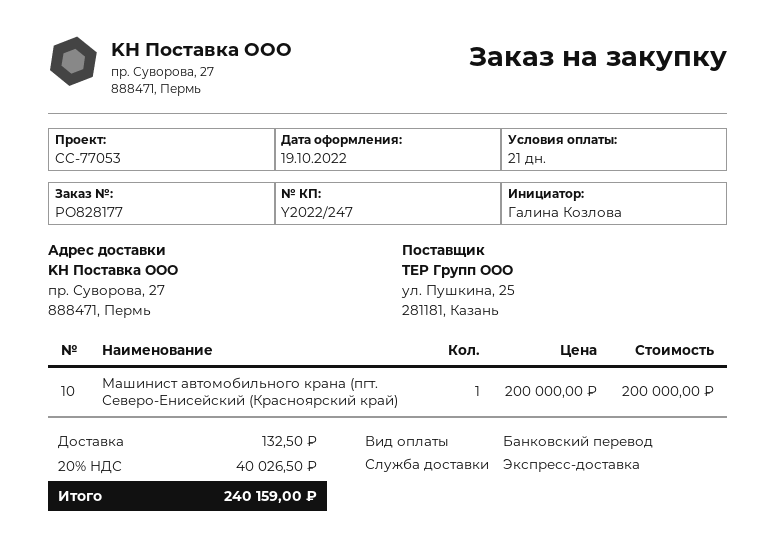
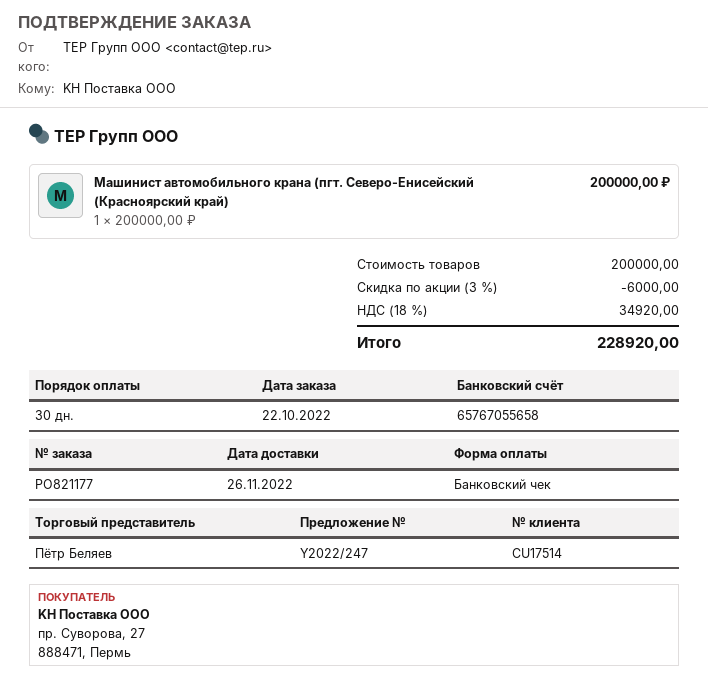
order number: PO828177 -> PO821177
order date: 2022-10-19 -> 2022-10-22
payment terms: 21 days -> 30 days
payment method: bank transfer -> cheque
discount: none -> 3% = 6000.00
shipping: 132.50 -> none
tax: 20% = 40026.50 -> 18% = 34920.00
total: 240159.00 -> 228920.00

